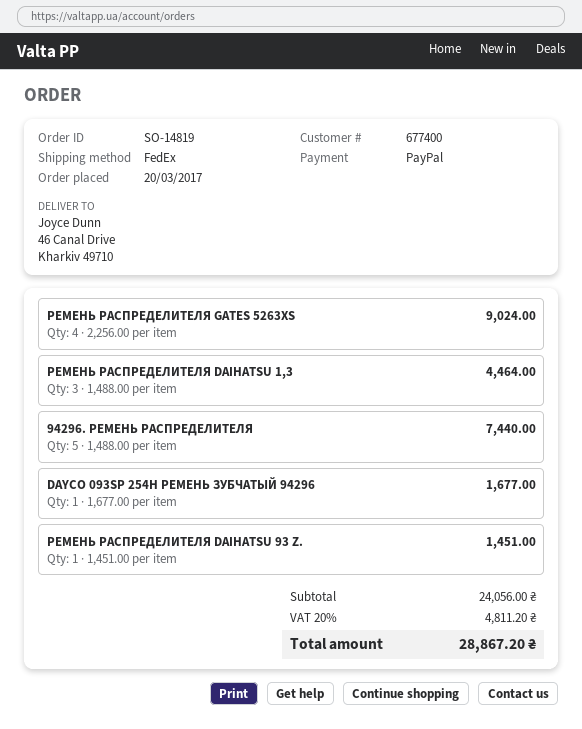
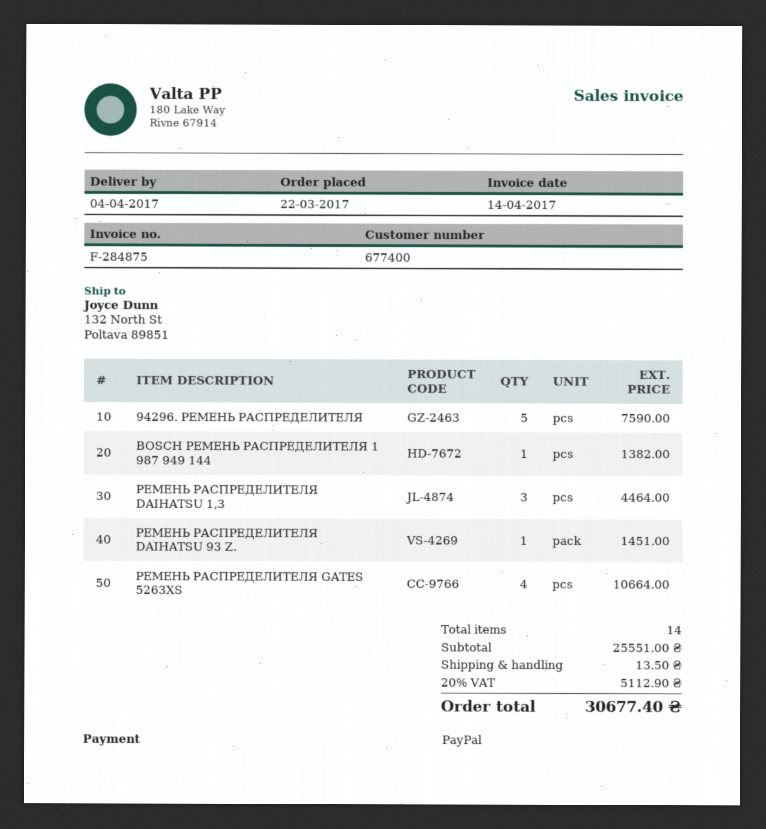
order date: 2017-03-20 -> 2017-03-22
ship to: 46 Canal Drive, Kharkiv 49710 -> 132 North St, Poltava 89851
РЕМЕНЬ РАСПРЕДЕЛИТЕЛЯ GATES 5263XS: 4 for 9024.00 -> 4 for 10664.00
94296. РЕМЕНЬ РАСПРЕДЕЛИТЕЛЯ: 5 for 7440.00 -> 5 for 7590.00
DAYCO 093SP 254H РЕМЕНЬ ЗУБЧАТЫЙ 94296: 1 for 1677.00 -> none
BOSCH РЕМЕНЬ РАСПРЕДЕЛИТЕЛЯ 1 987 949 144: none -> 1 for 1382.00
subtotal: 24056.00 -> 25551.00
shipping: none -> 13.50
tax: 20% = 4811.20 -> 20% = 5112.90
total: 28867.20 -> 30677.40

